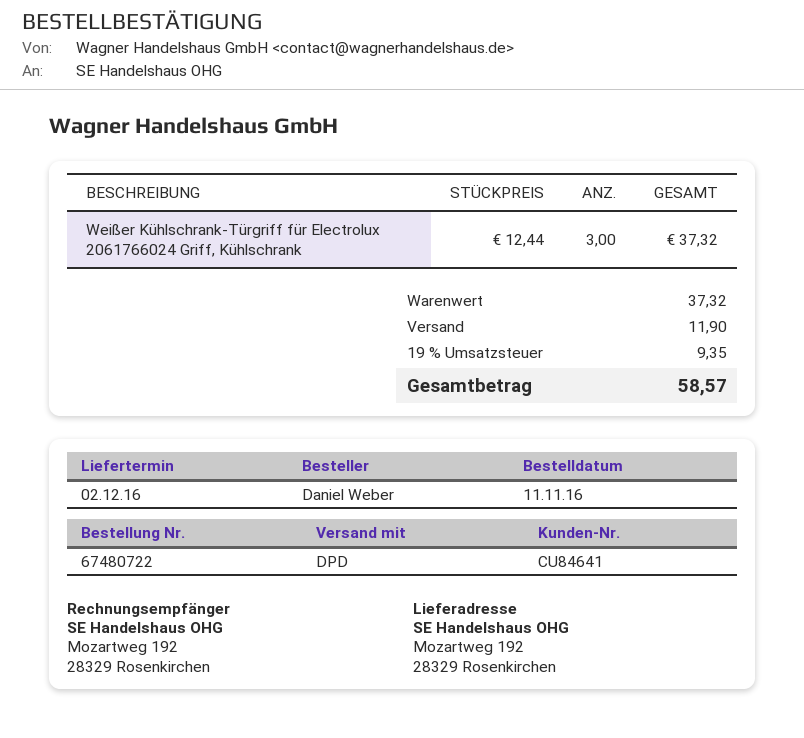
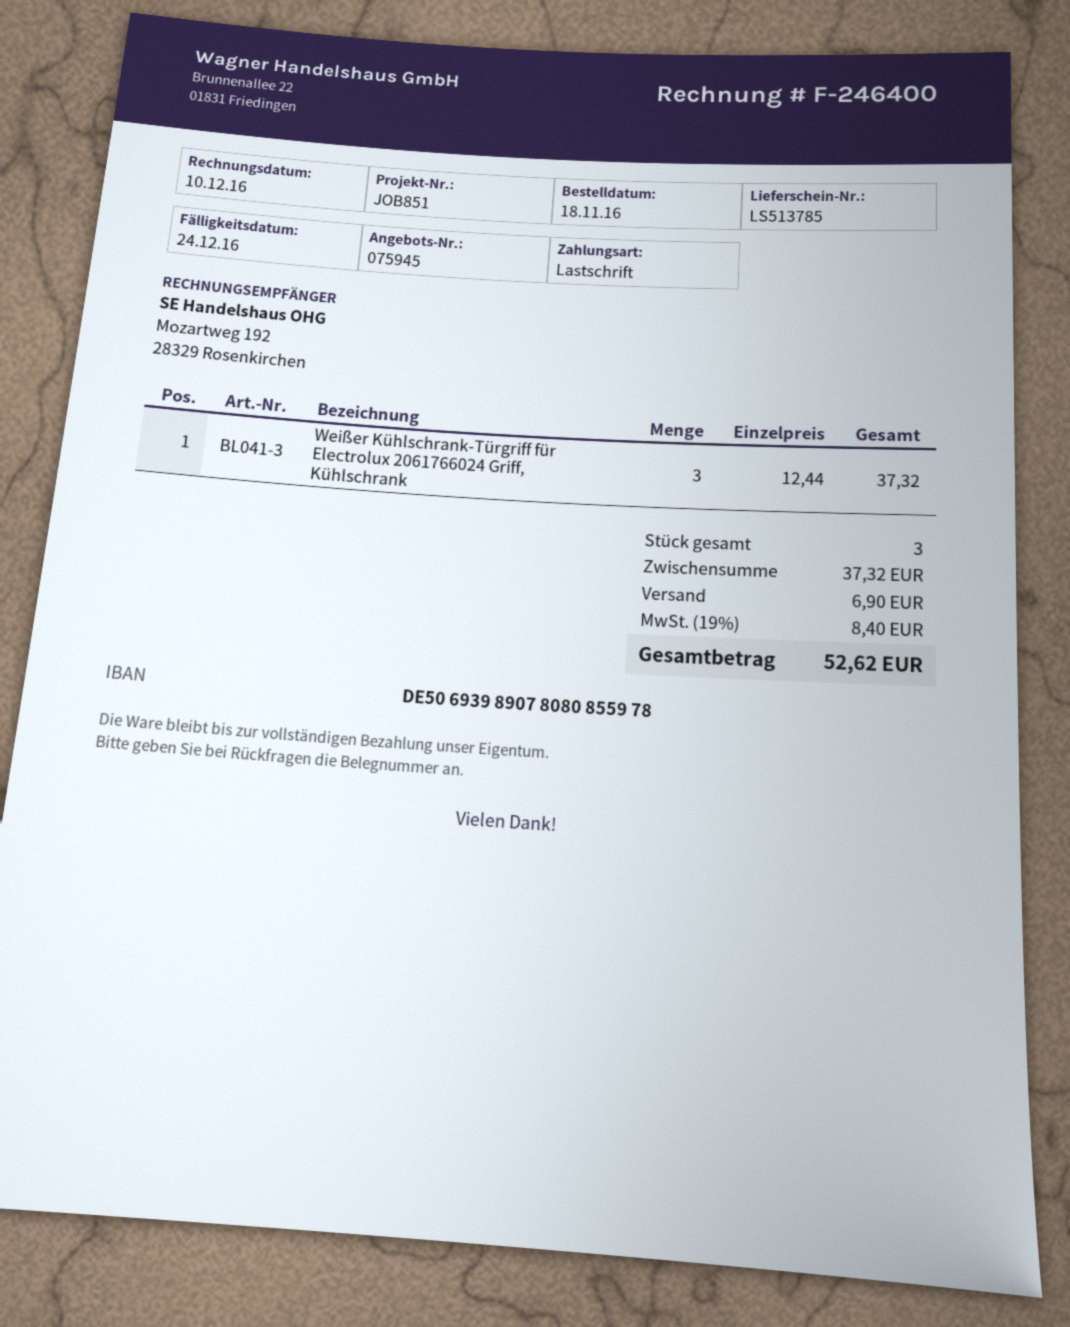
order date: 2016-11-11 -> 2016-11-18
shipping: 11.90 -> 6.90
tax: 19% = 9.35 -> 19% = 8.40
total: 58.57 -> 52.62

